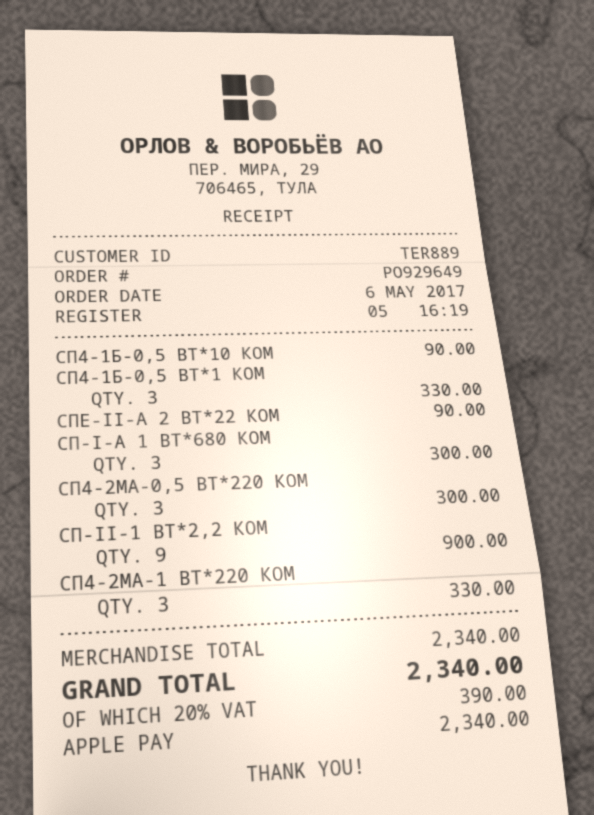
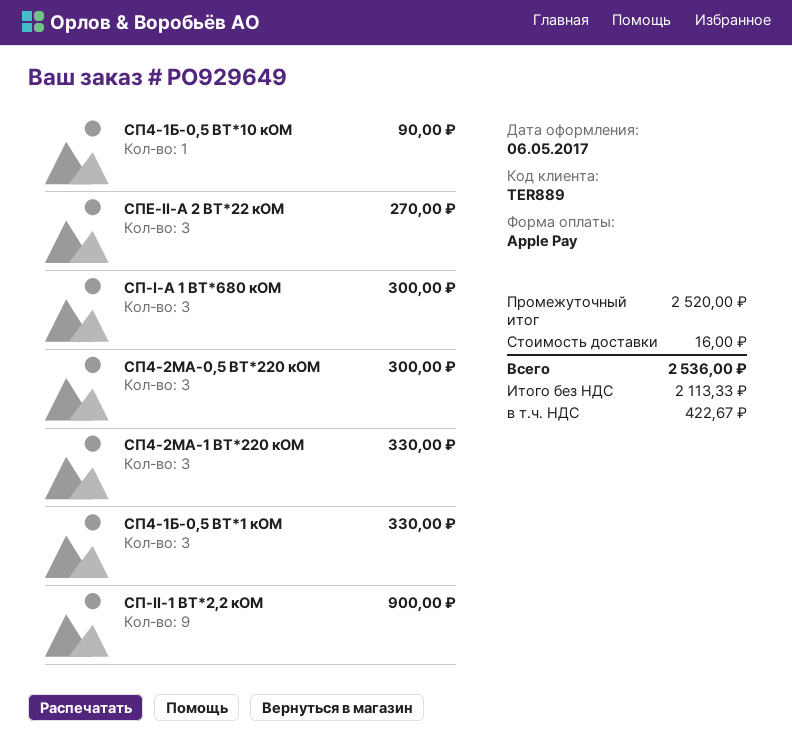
СПЕ-II-А 2 ВТ*22 КОМ: 1 for 90.00 -> 3 for 270.00
subtotal: 2340.00 -> 2520.00
shipping: none -> 16.00
tax: 390.00 -> 422.67
total: 2340.00 -> 2536.00

